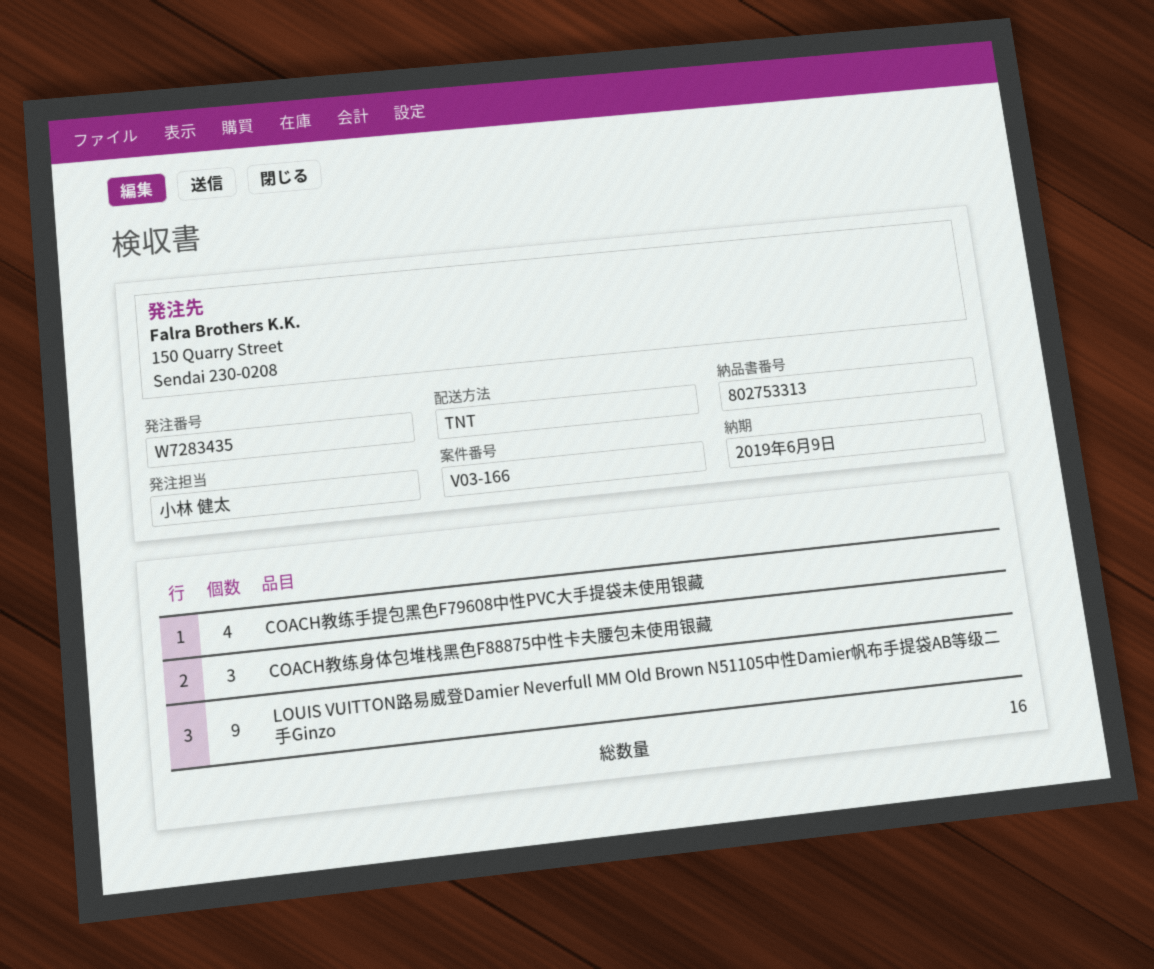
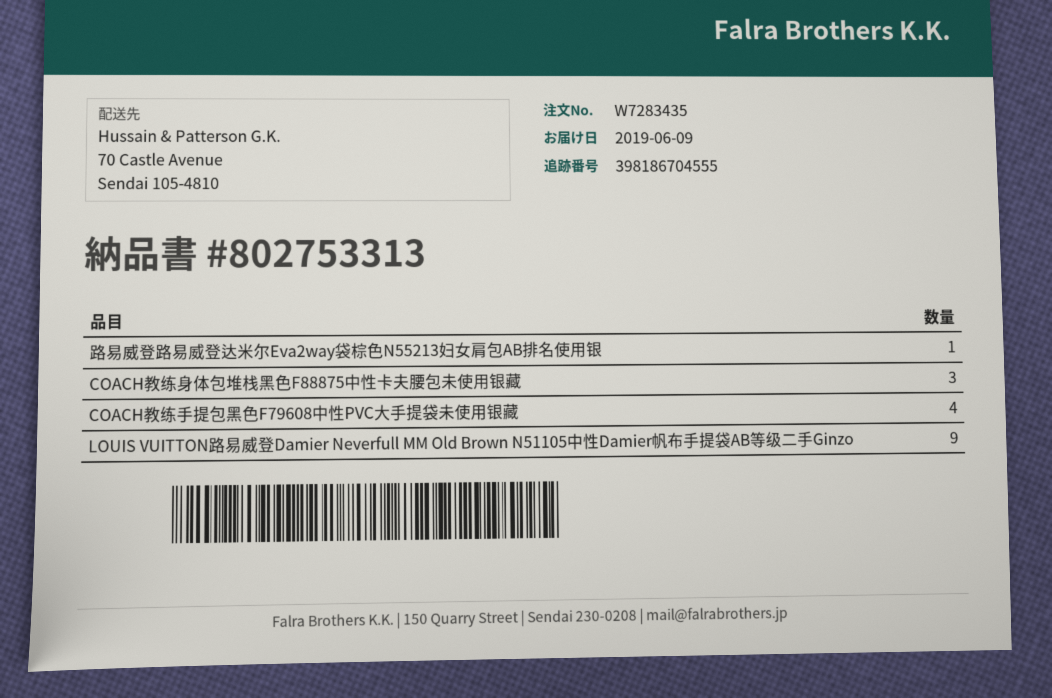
路易威登路易威登达米尔Eva2way袋棕色N55213妇女肩包AB排名使用银: none -> 1

